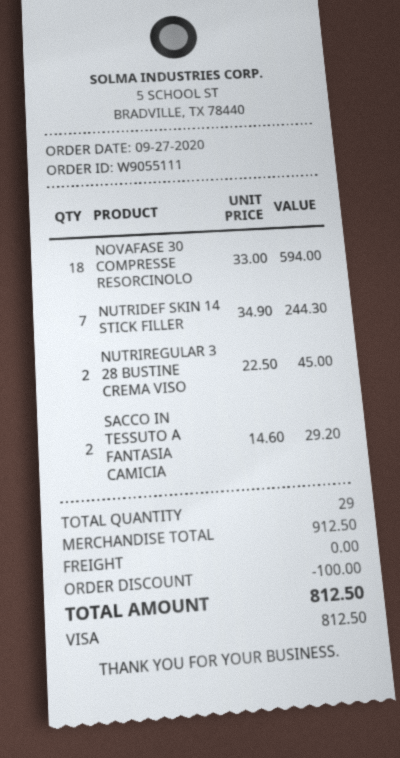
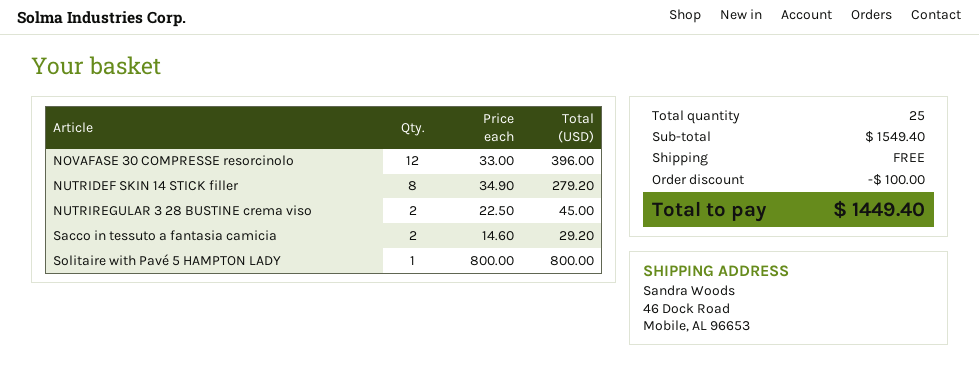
NOVAFASE 30 COMPRESSE RESORCINOLO: 18 x 33.00 = 594.00 -> 12 x 33.00 = 396.00
NUTRIDEF SKIN 14 STICK FILLER: 7 x 34.90 = 244.30 -> 8 x 34.90 = 279.20
Solitaire with Pavé 5 HAMPTON LADY: none -> 1 x 800.00 = 800.00
total quantity: 29 -> 25
subtotal: 912.50 -> 1549.40
total: 812.50 -> 1449.40

